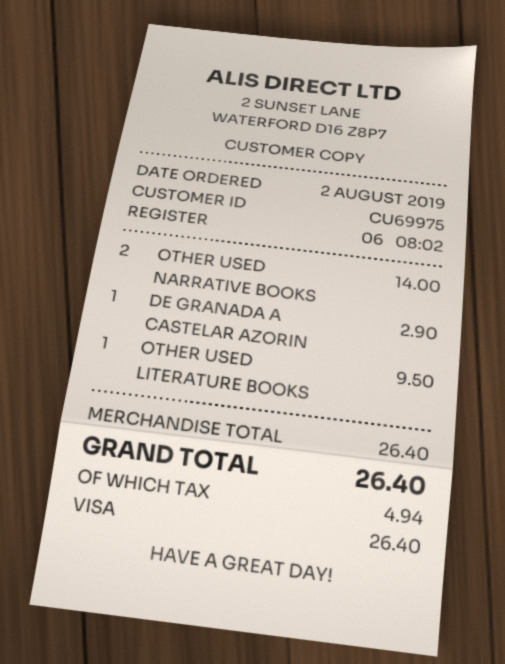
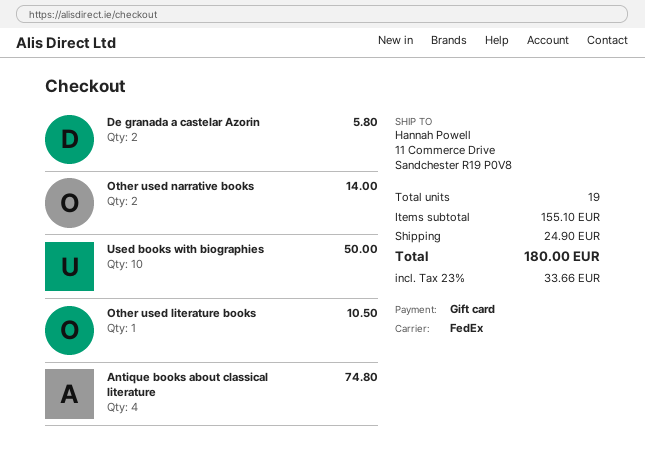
payment method: Visa -> gift card
DE GRANADA A CASTELAR AZORIN: 1 for 2.90 -> 2 for 5.80
OTHER USED LITERATURE BOOKS: 1 for 9.50 -> 1 for 10.50
Used books with biographies: none -> 10 for 50.00
Antique books about classical literature: none -> 4 for 74.80
subtotal: 26.40 -> 155.10
shipping: none -> 24.90
tax: 4.94 -> 33.66
total: 26.40 -> 180.00

